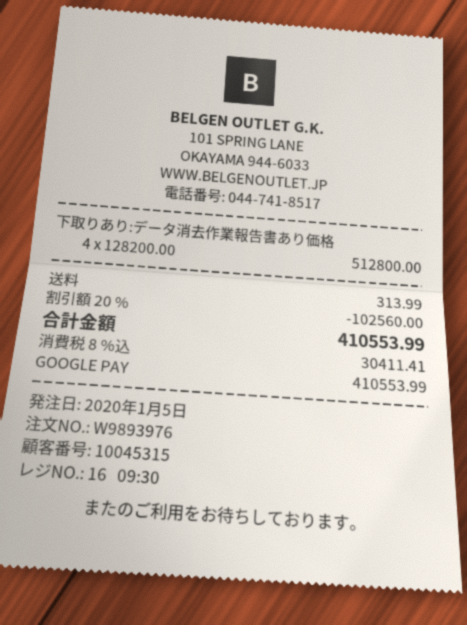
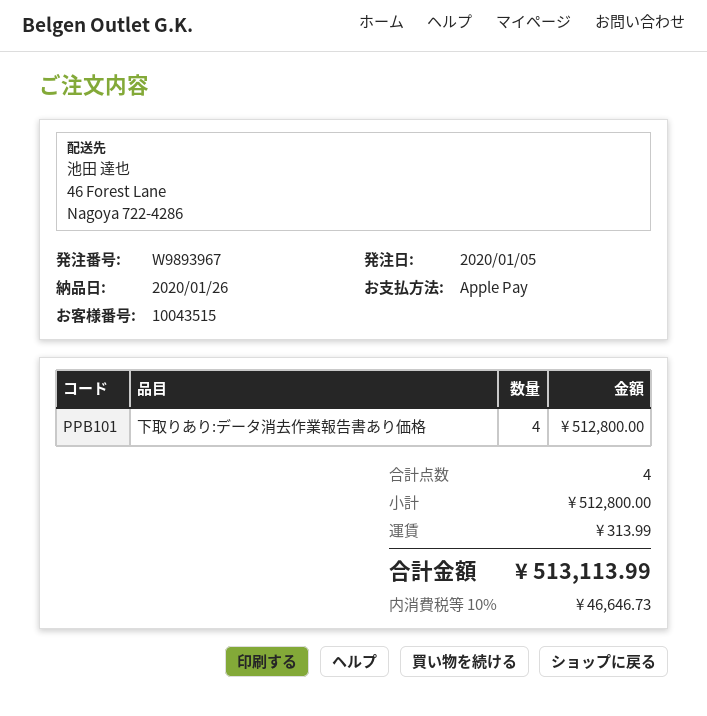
order number: W9893976 -> W9893967
customer number: 10045315 -> 10043515
payment method: Google Pay -> Apple Pay
discount: 20% = 102560.00 -> none
tax: 8% = 30411.41 -> 10% = 46646.73
total: 410553.99 -> 513113.99

